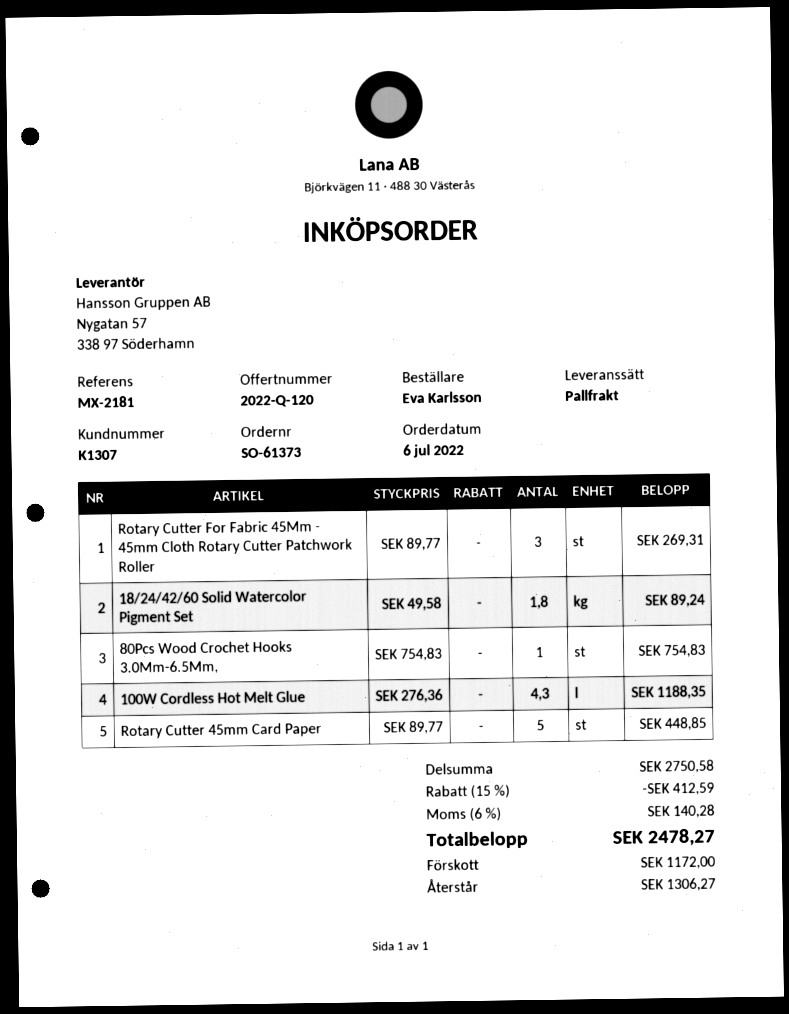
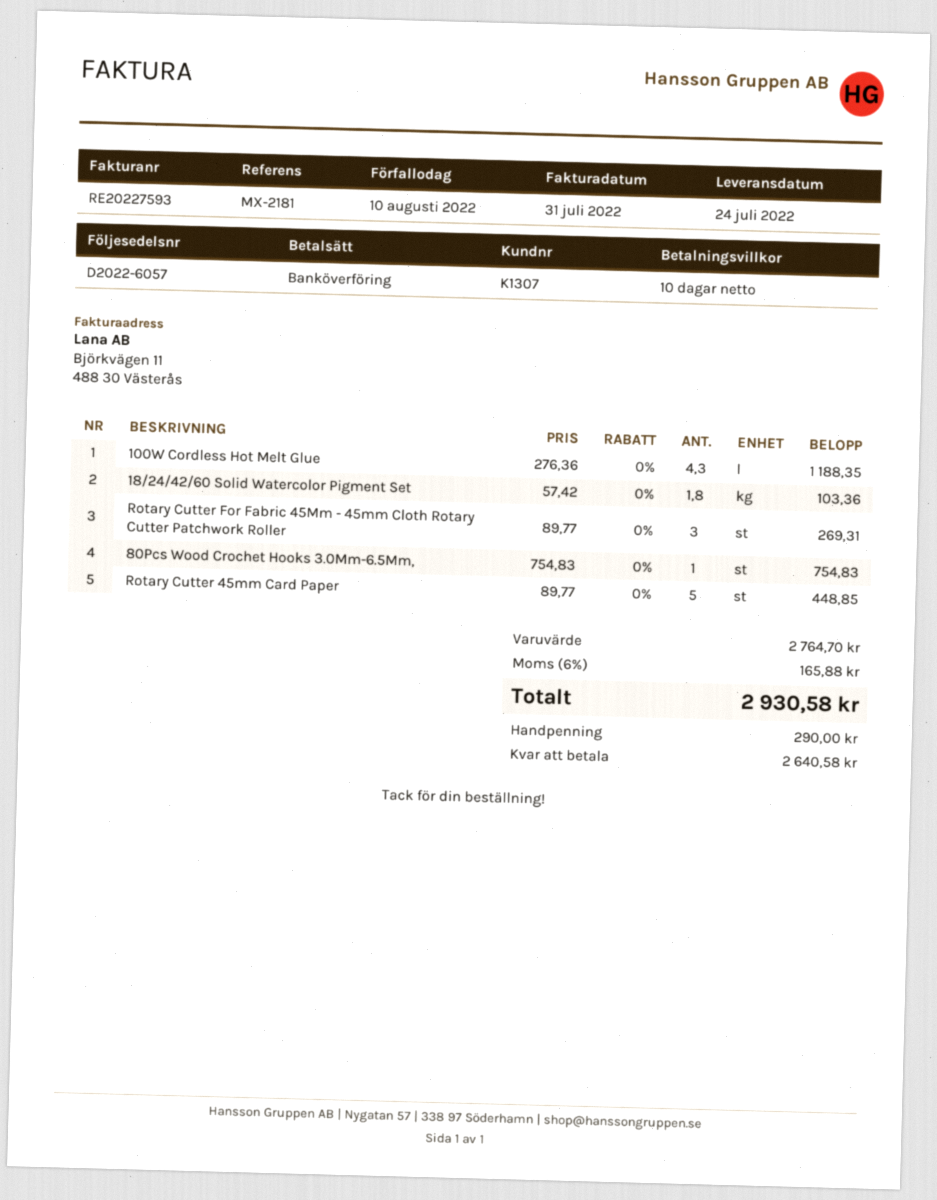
18/24/42/60 Solid Watercolor Pigment Set: 1.8 x 49.58 = 89.24 -> 1.8 x 57.42 = 103.36
subtotal: 2750.58 -> 2764.70
discount: 15% = 412.59 -> none
tax: 6% = 140.28 -> 6% = 165.88
total: 2478.27 -> 2930.58
deposit: 1172.00 -> 290.00
balance: 1306.27 -> 2640.58

